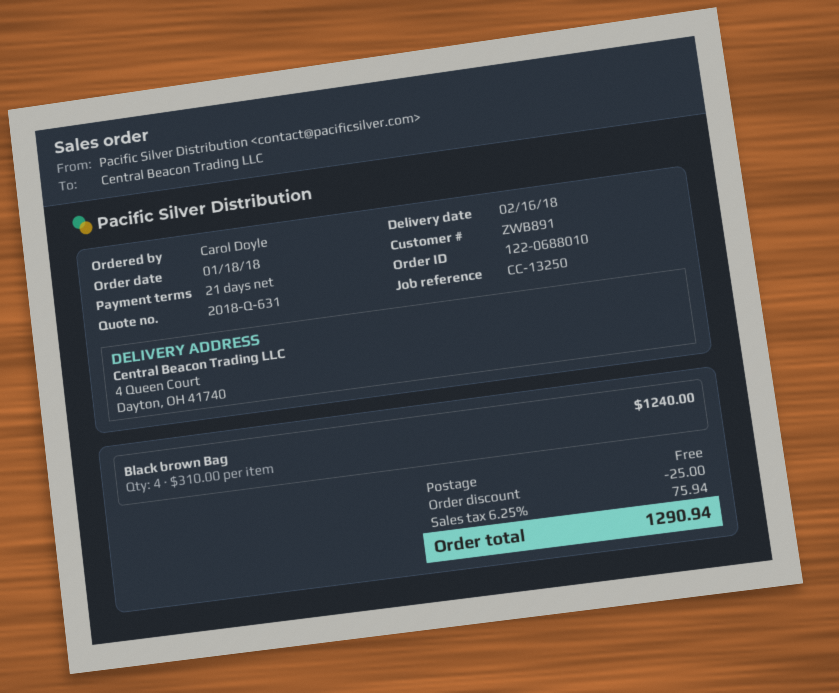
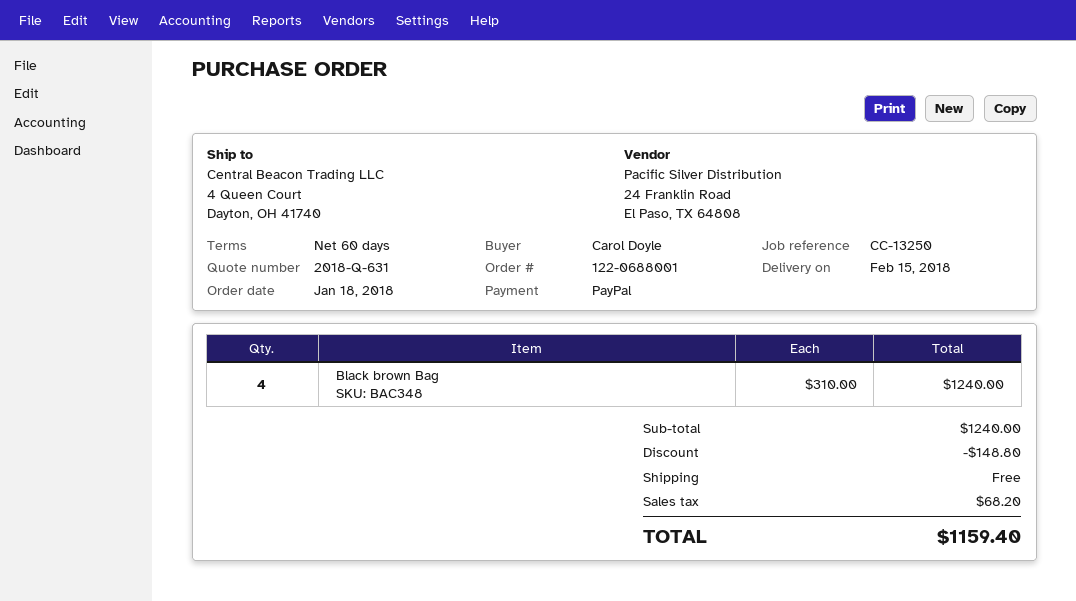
order number: 122-0688010 -> 122-0688001
delivery date: 2018-02-16 -> 2018-02-15
payment terms: 21 days -> 60 days
discount: 25.00 -> 148.80
tax: 75.94 -> 68.20
total: 1290.94 -> 1159.40

